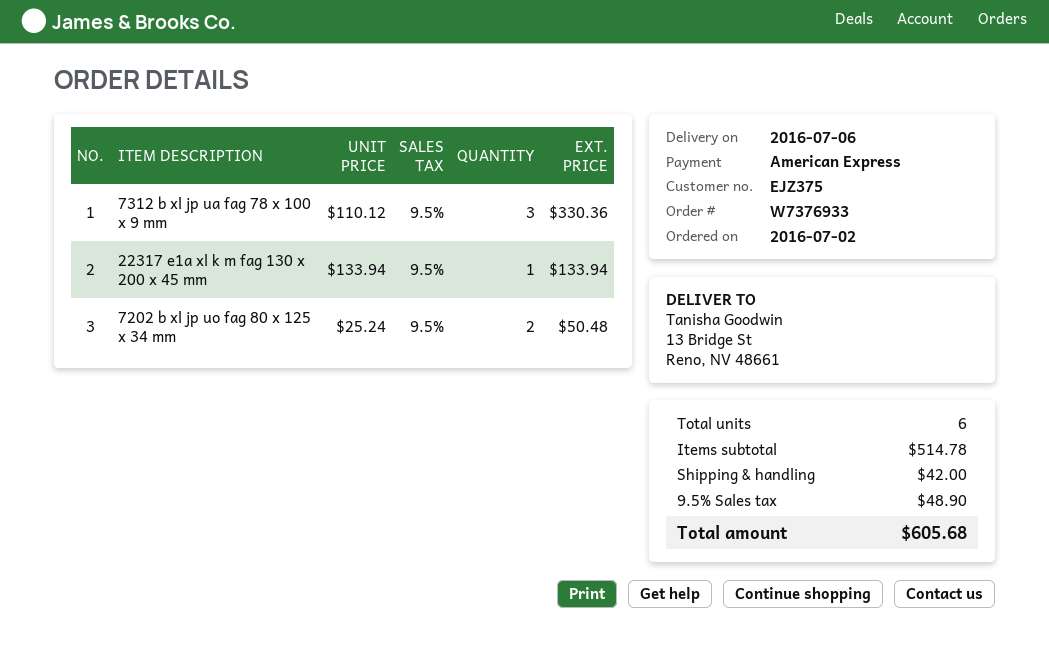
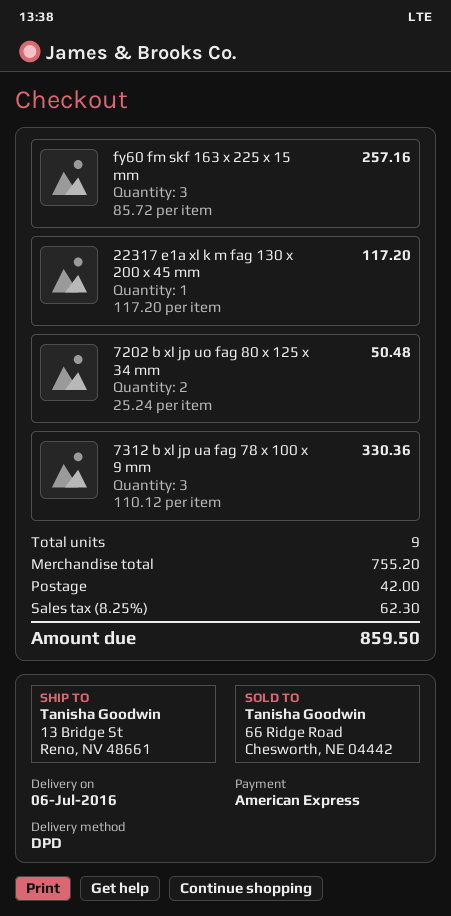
22317 e1a xl k m fag 130 x 200 x 45 mm: 1 x 133.94 = 133.94 -> 1 x 117.20 = 117.20
fy60 fm skf 163 x 225 x 15 mm: none -> 3 x 85.72 = 257.16
total quantity: 6 -> 9
subtotal: 514.78 -> 755.20
tax: 9.5% = 48.90 -> 8.25% = 62.30
total: 605.68 -> 859.50

